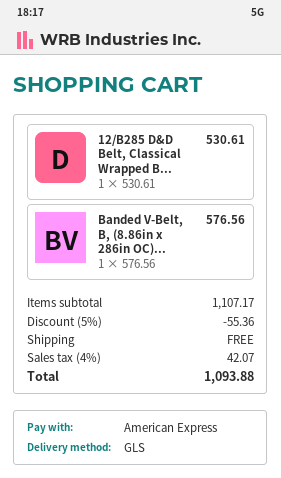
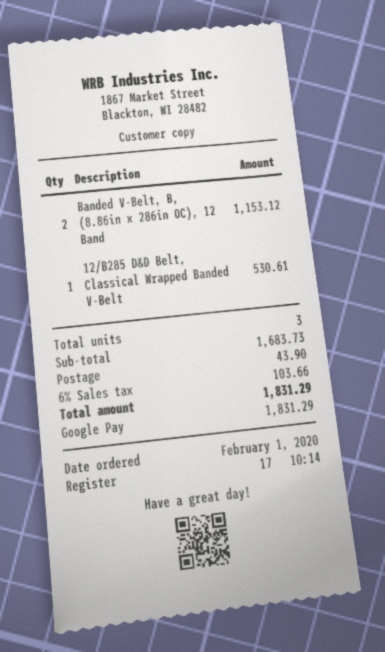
payment method: American Express -> Google Pay
Banded V-Belt, B, (8.86in x 286in OC)...: 1 for 576.56 -> 2 for 1153.12
subtotal: 1107.17 -> 1683.73
discount: 5% = 55.36 -> none
shipping: 0.00 -> 43.90
tax: 4% = 42.07 -> 6% = 103.66
total: 1093.88 -> 1831.29

